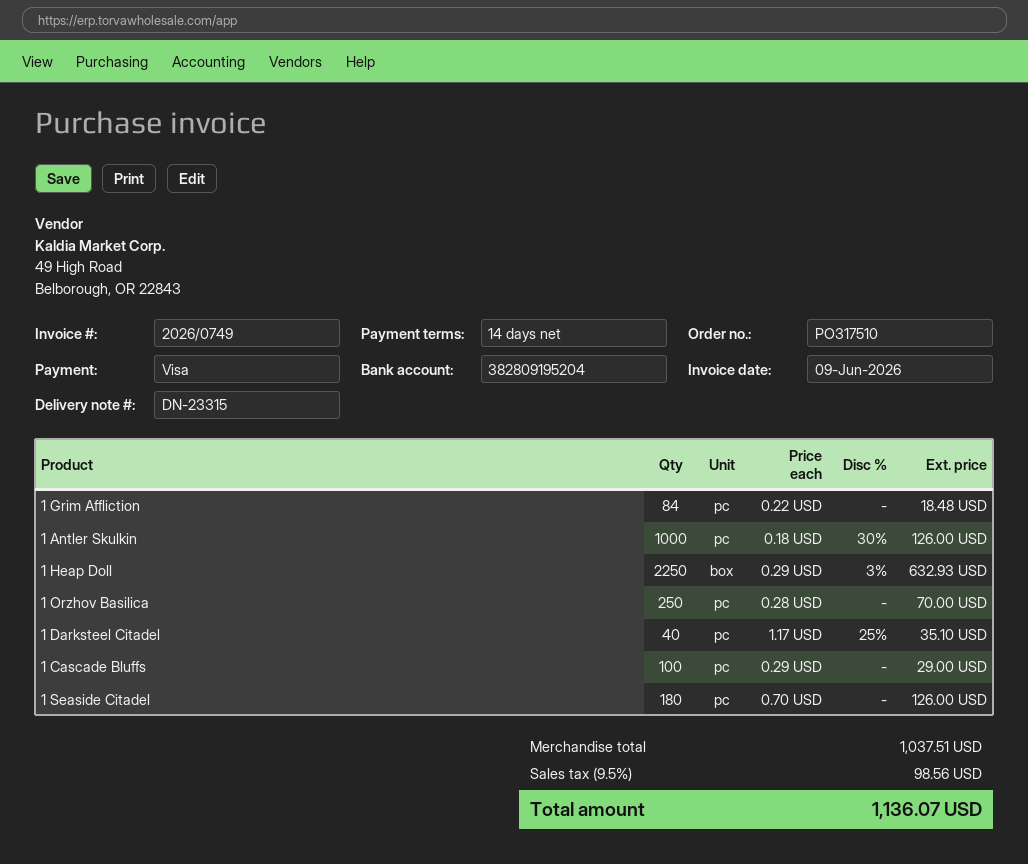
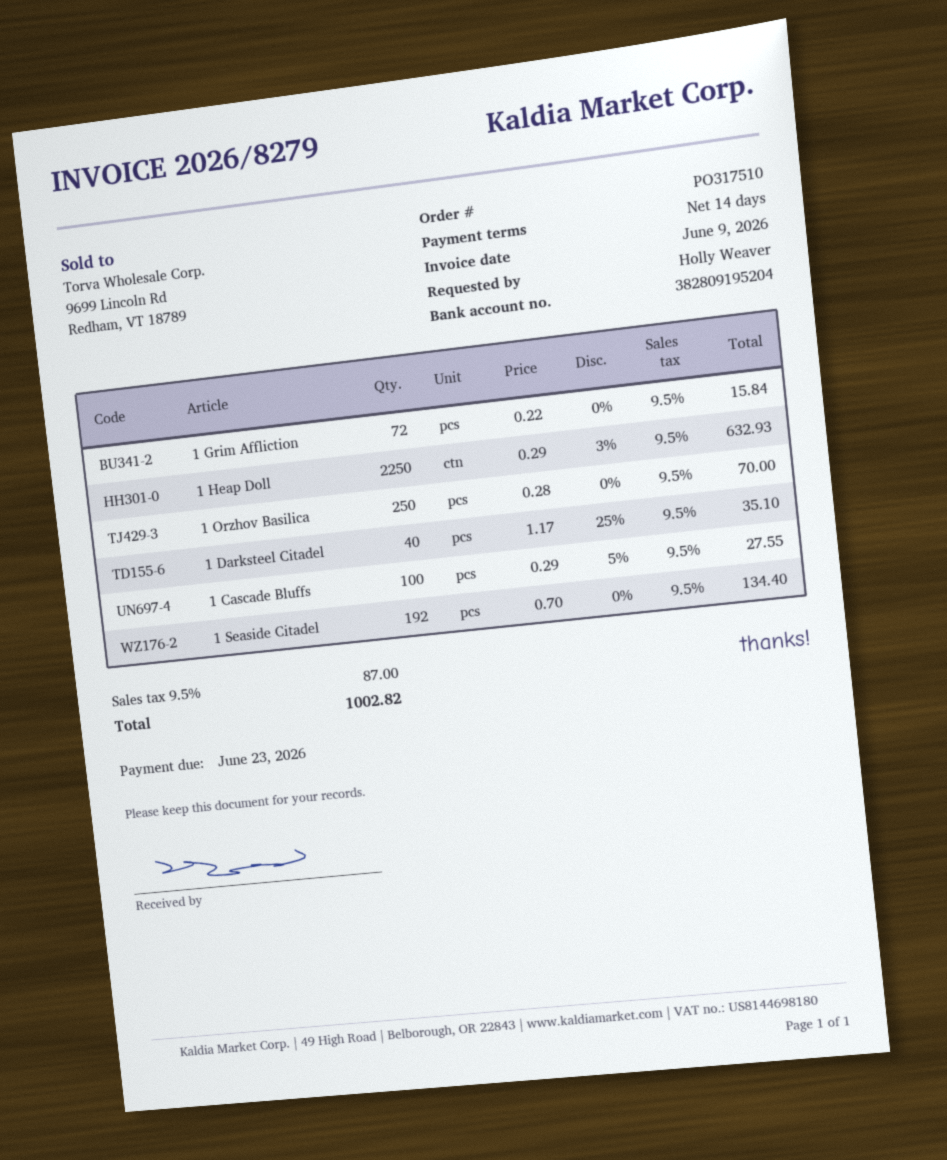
invoice number: 2026/0749 -> 2026/8279
1 Grim Affliction: 84 x 0.22 = 18.48 -> 72 x 0.22 = 15.84
1 Antler Skulkin: 1000 x 0.18 - 30% = 126.00 -> none
1 Cascade Bluffs: 100 x 0.29 = 29.00 -> 100 x 0.29 - 5% = 27.55
1 Seaside Citadel: 180 x 0.70 = 126.00 -> 192 x 0.70 = 134.40
tax: 9.5% = 98.56 -> 9.5% = 87.00
total: 1136.07 -> 1002.82

